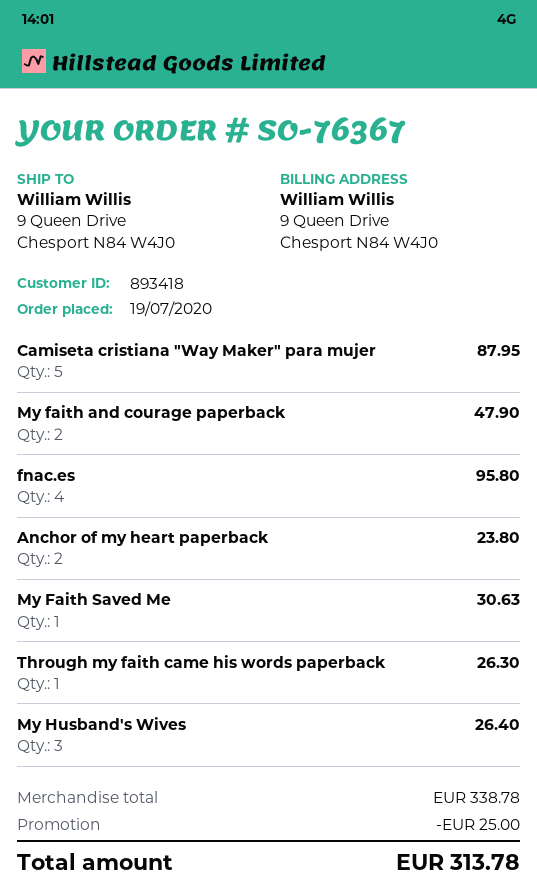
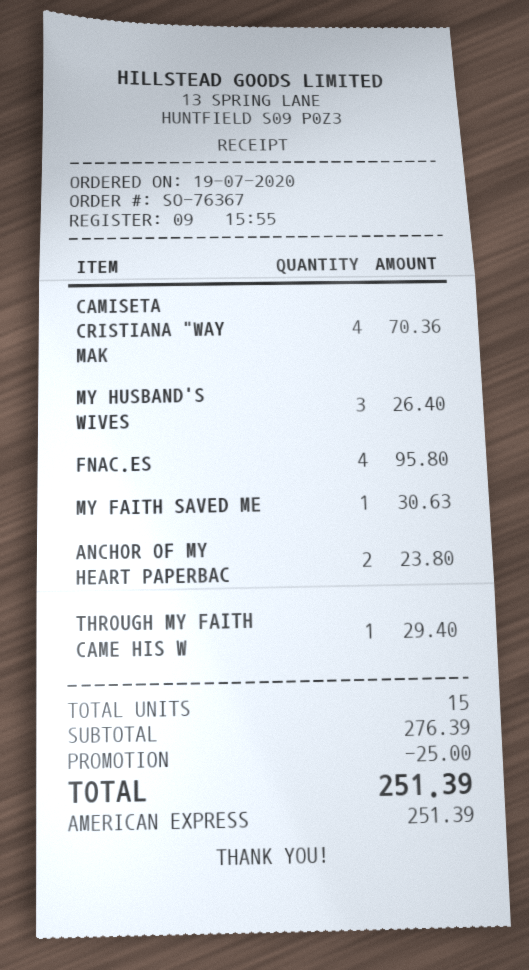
Camiseta cristiana "Way Maker" para mujer: 5 for 87.95 -> 4 for 70.36
My faith and courage paperback: 2 for 47.90 -> none
Through my faith came his words paperback: 1 for 26.30 -> 1 for 29.40
subtotal: 338.78 -> 276.39
total: 313.78 -> 251.39

